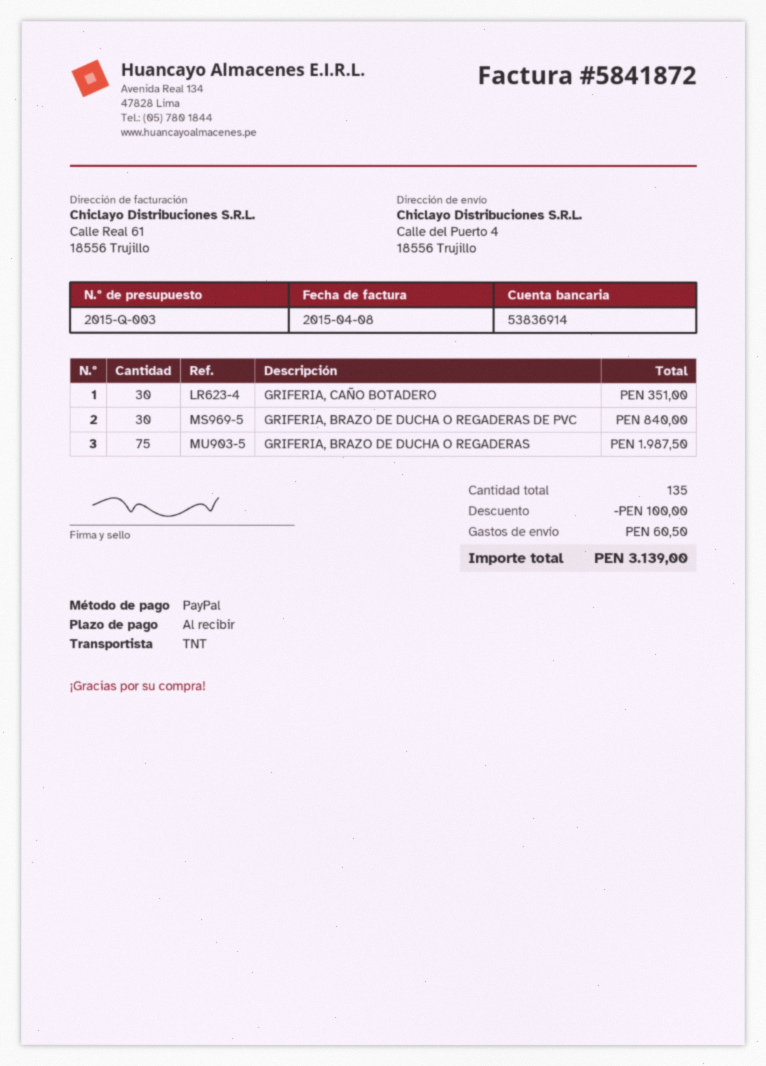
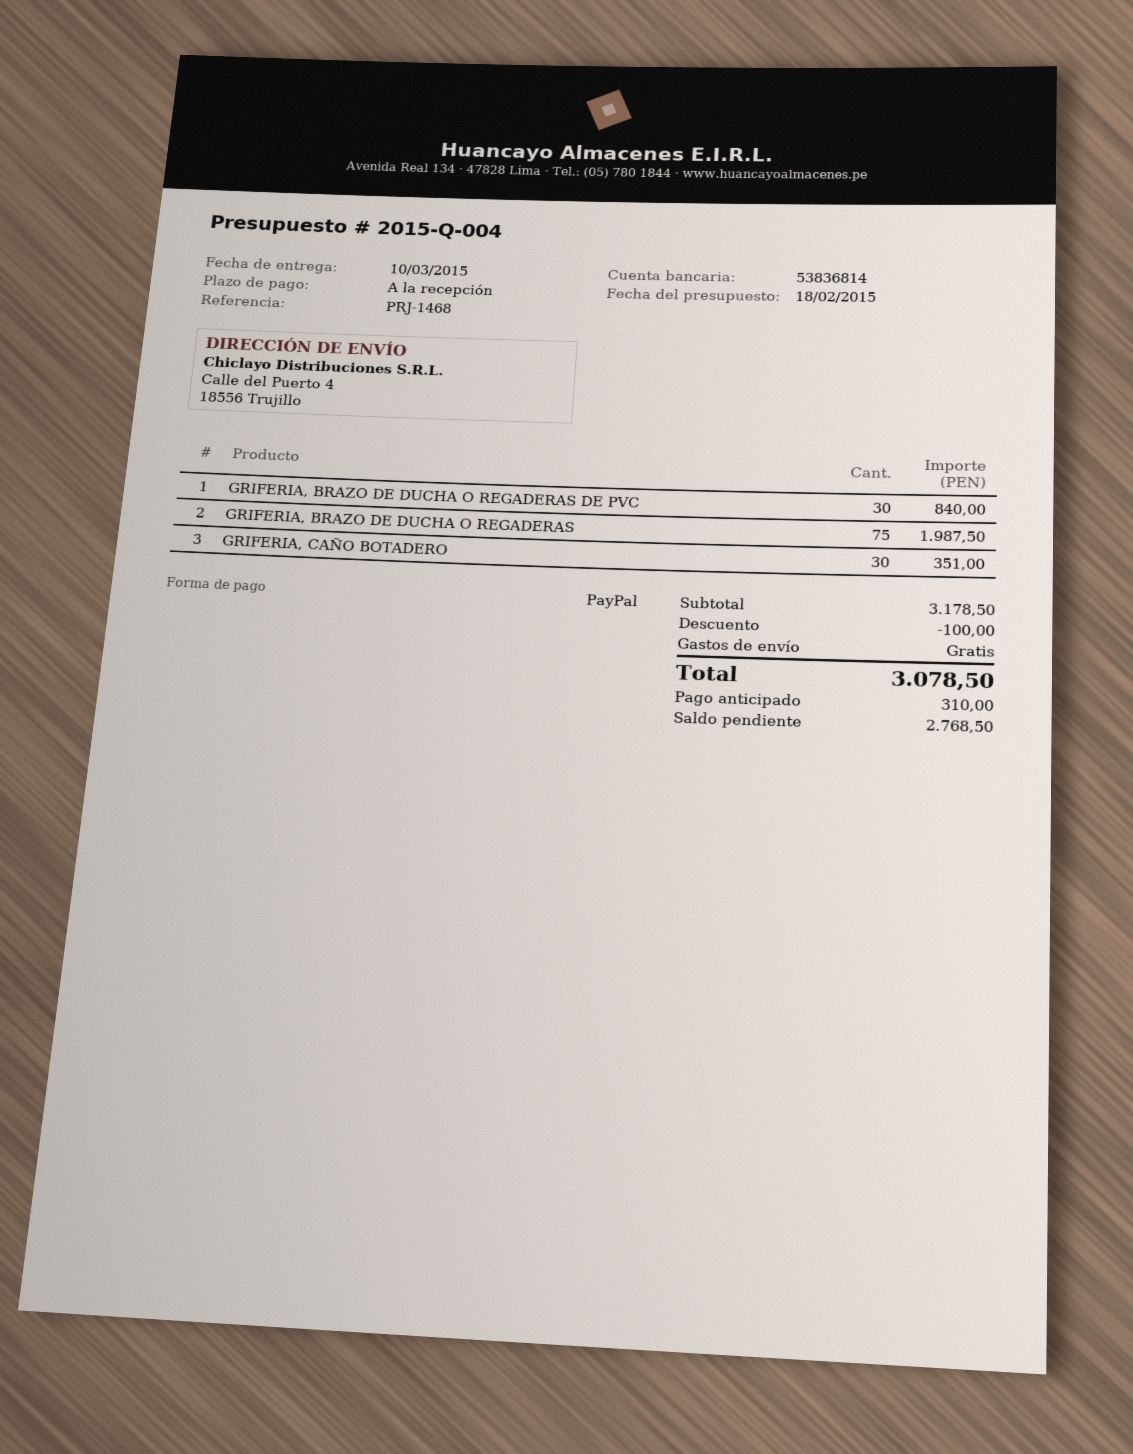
quote number: 2015-Q-003 -> 2015-Q-004
bank account: 53836914 -> 53836814
shipping: 60.50 -> 0.00
total: 3139.00 -> 3078.50

